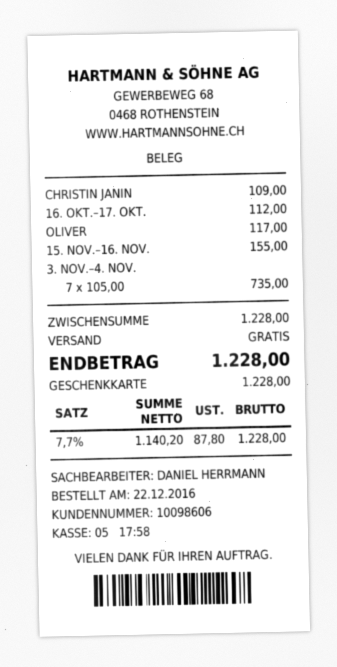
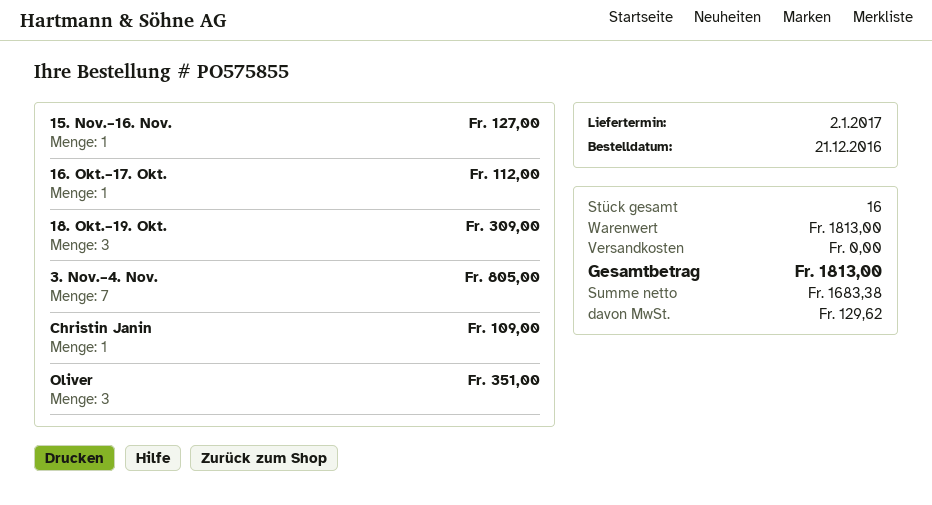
order date: 2016-12-22 -> 2016-12-21
OLIVER: 1 for 117.00 -> 3 for 351.00
15. NOV.–16. NOV.: 1 for 155.00 -> 1 for 127.00
3. NOV.–4. NOV.: 7 for 735.00 -> 7 for 805.00
18. Okt.–19. Okt.: none -> 3 for 309.00
subtotal: 1228.00 -> 1813.00
net: 1140.20 -> 1683.38
tax: 87.80 -> 129.62
total: 1228.00 -> 1813.00

